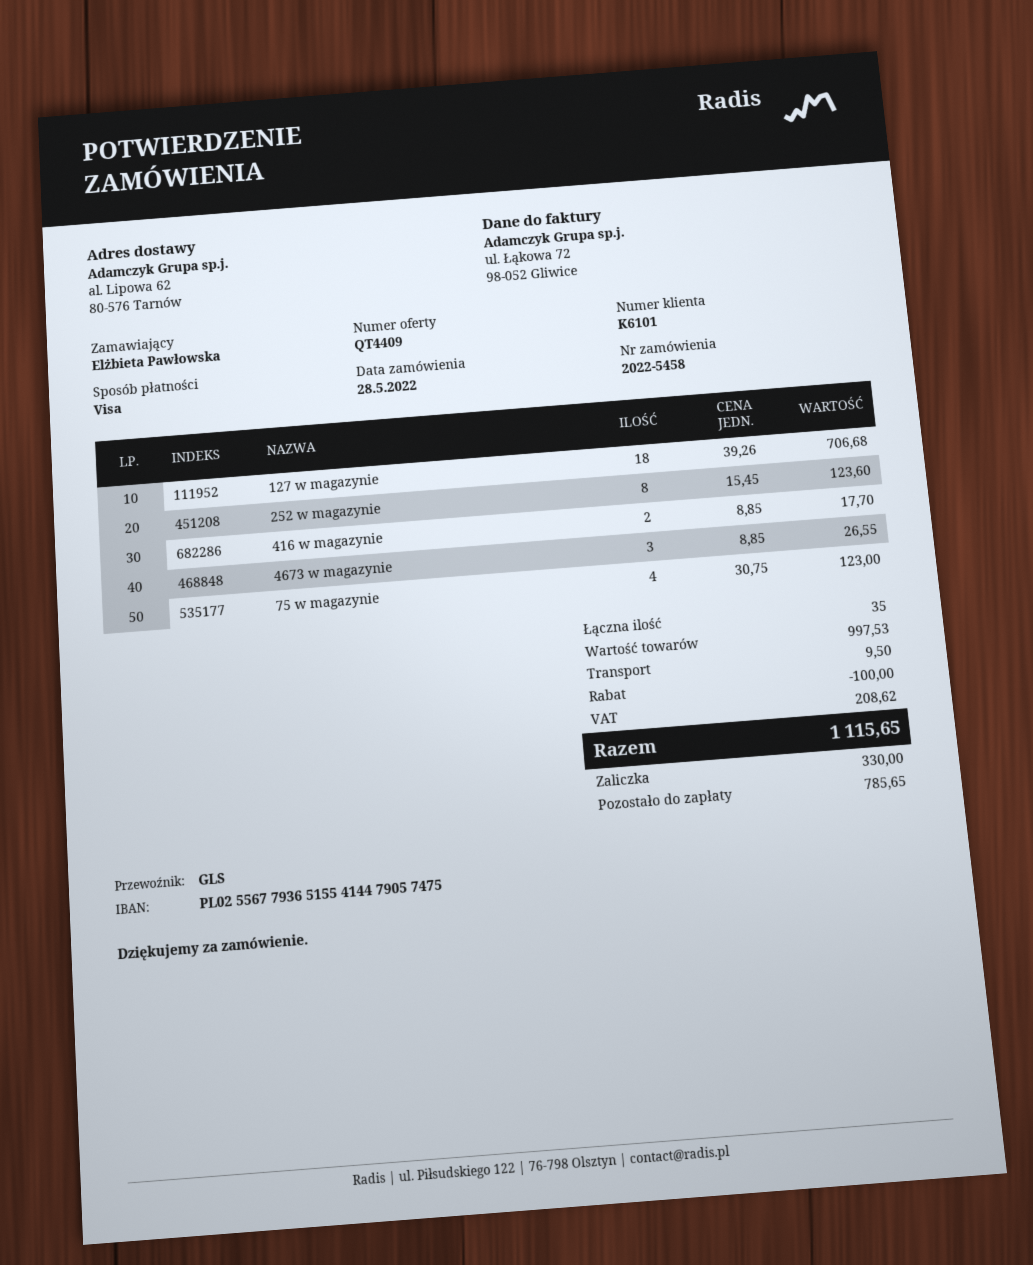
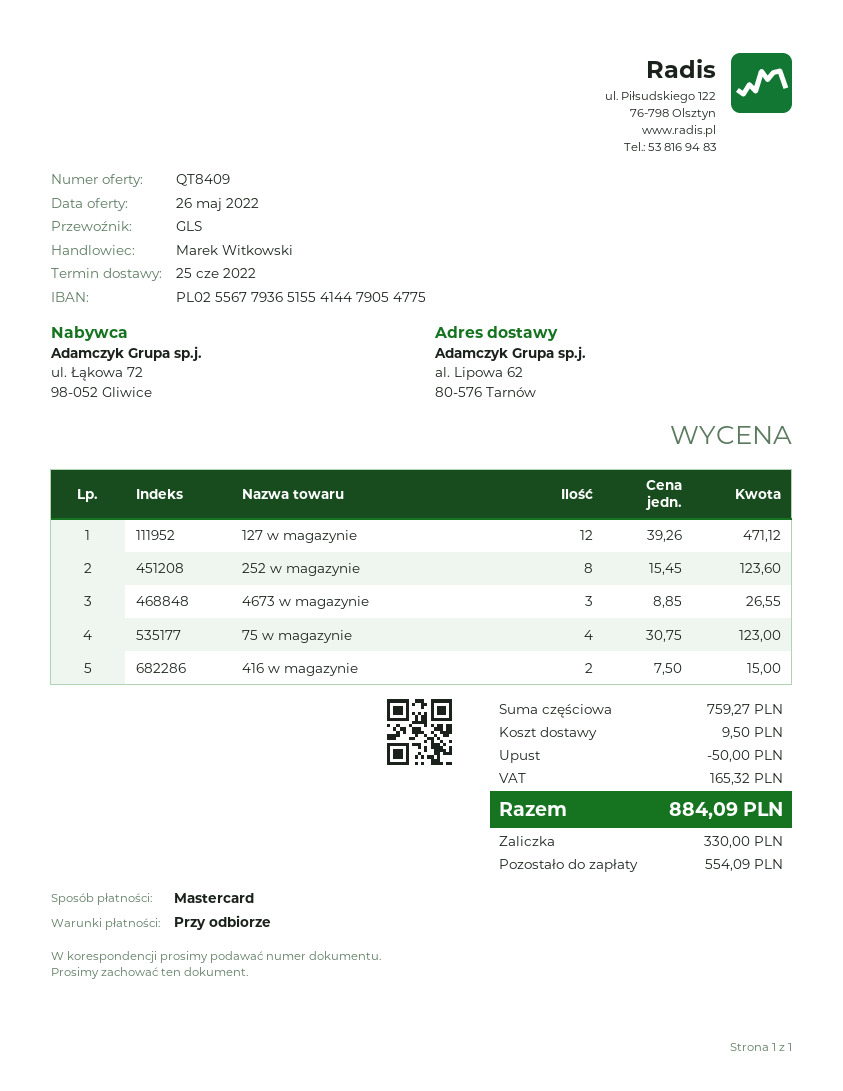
quote number: QT4409 -> QT8409
payment method: Visa -> Mastercard
bank account: PL02556779365155414479057475 -> PL02556779365155414479054775
127 w magazynie: 18 x 39.26 = 706.68 -> 12 x 39.26 = 471.12
416 w magazynie: 2 x 8.85 = 17.70 -> 2 x 7.50 = 15.00
subtotal: 997.53 -> 759.27
discount: 100.00 -> 50.00
tax: 208.62 -> 165.32
total: 1115.65 -> 884.09
balance: 785.65 -> 554.09

